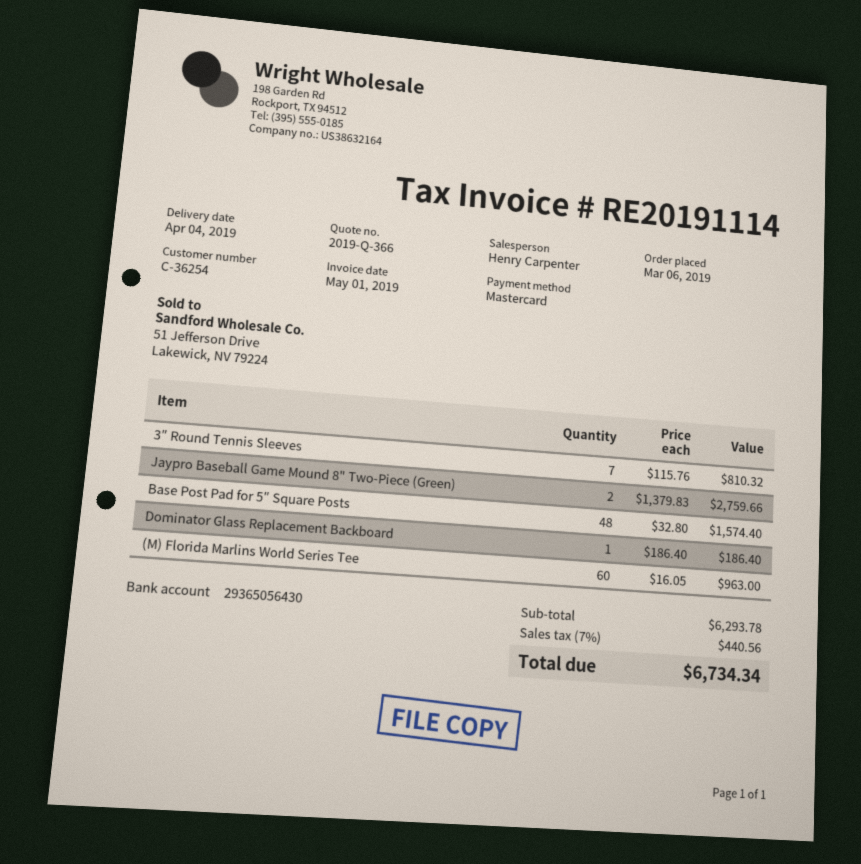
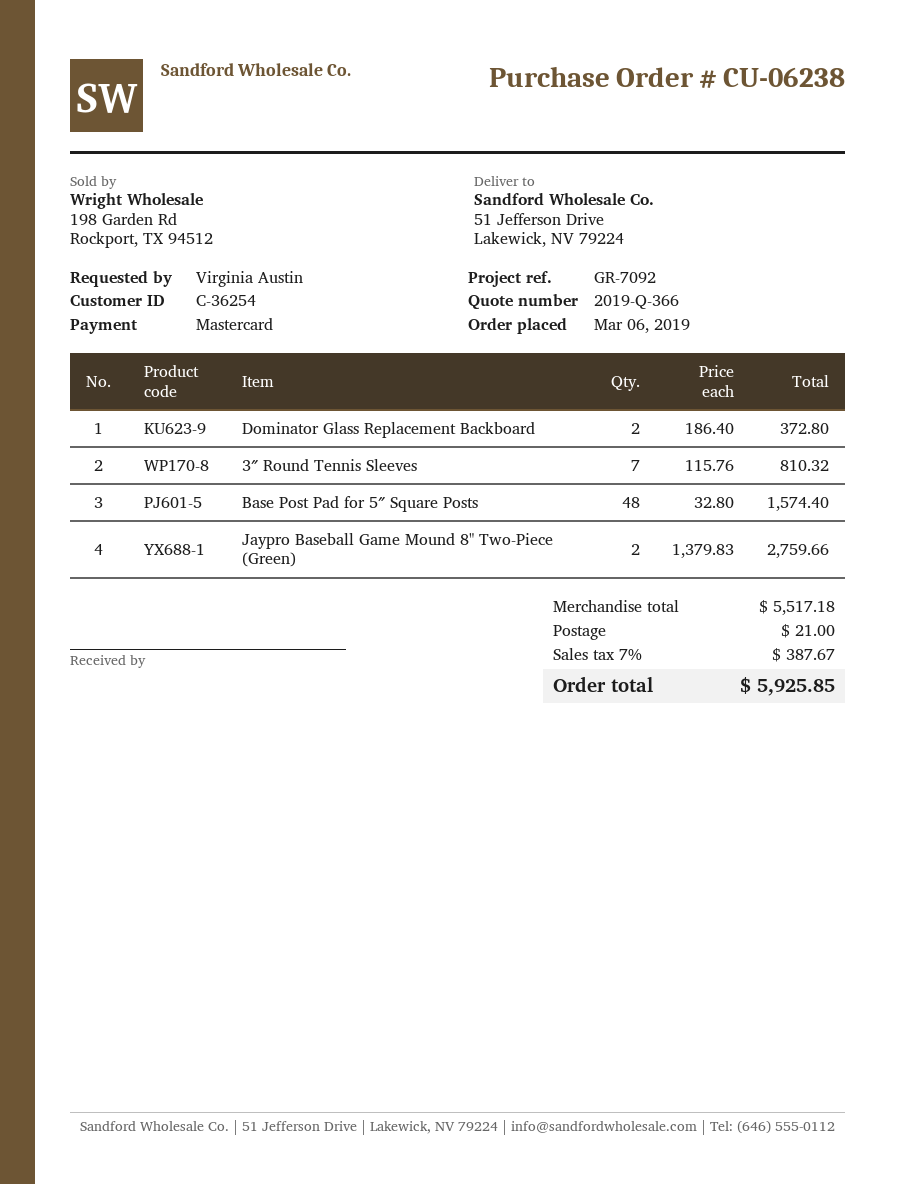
Dominator Glass Replacement Backboard: 1 x 186.40 = 186.40 -> 2 x 186.40 = 372.80
(M) Florida Marlins World Series Tee: 60 x 16.05 = 963.00 -> none
subtotal: 6293.78 -> 5517.18
shipping: none -> 21.00
tax: 7% = 440.56 -> 7% = 387.67
total: 6734.34 -> 5925.85

